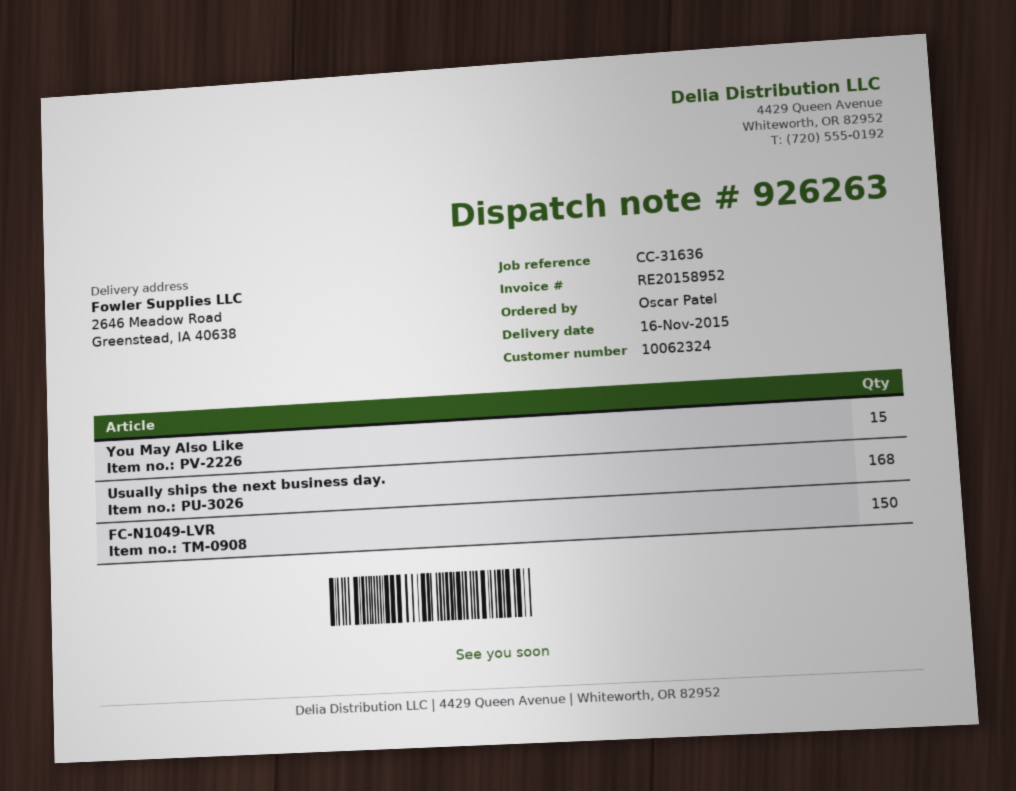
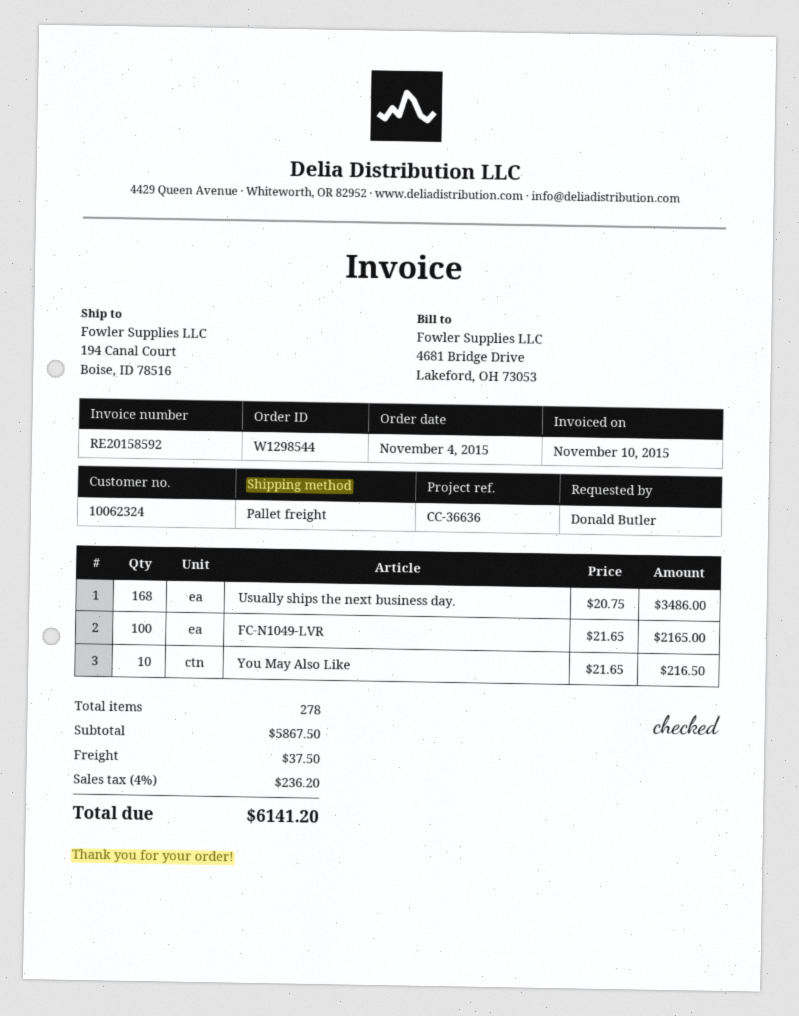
invoice number: RE20158952 -> RE20158592
reference: CC-31636 -> CC-36636
ordered by: Oscar Patel -> Donald Butler
ship to: 2646 Meadow Road, Greenstead, IA 40638 -> 194 Canal Court, Boise, ID 78516
You May Also Like: 15 -> 10
FC-N1049-LVR: 150 -> 100

